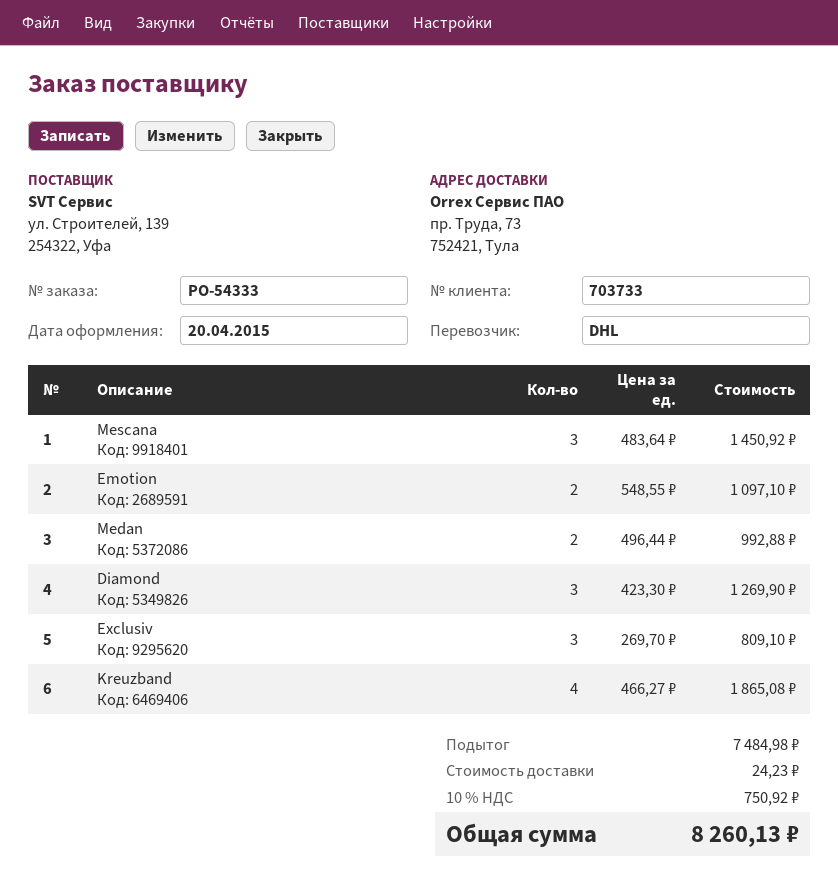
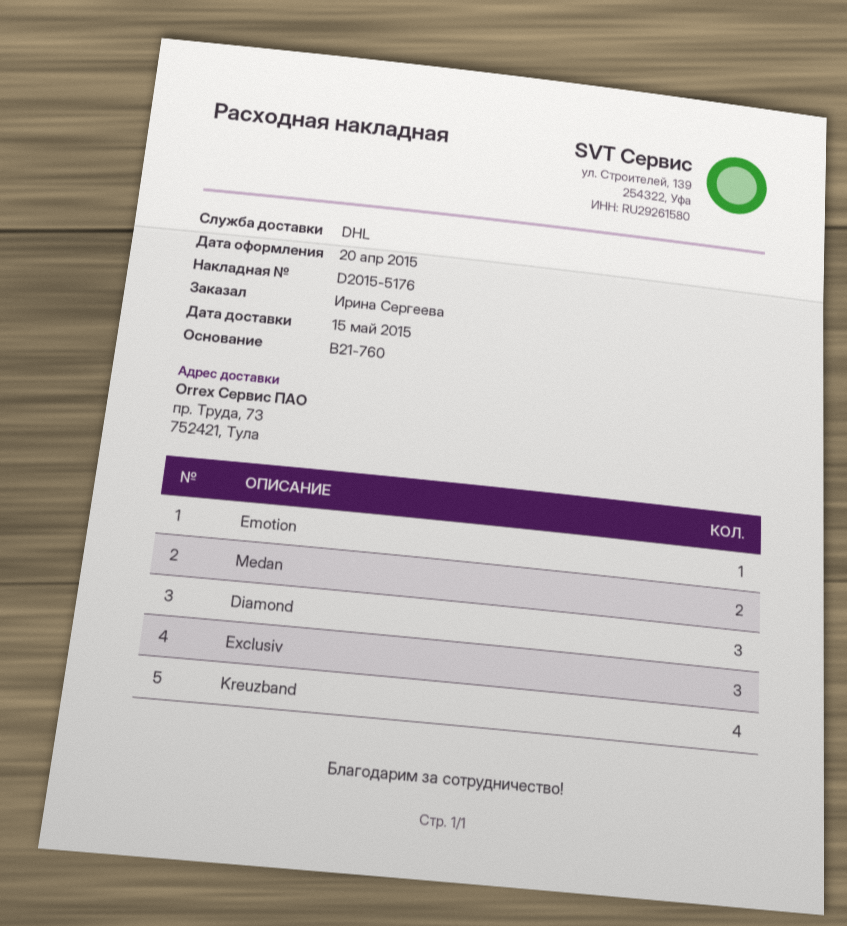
Mescana: 3 -> none
Emotion: 2 -> 1

